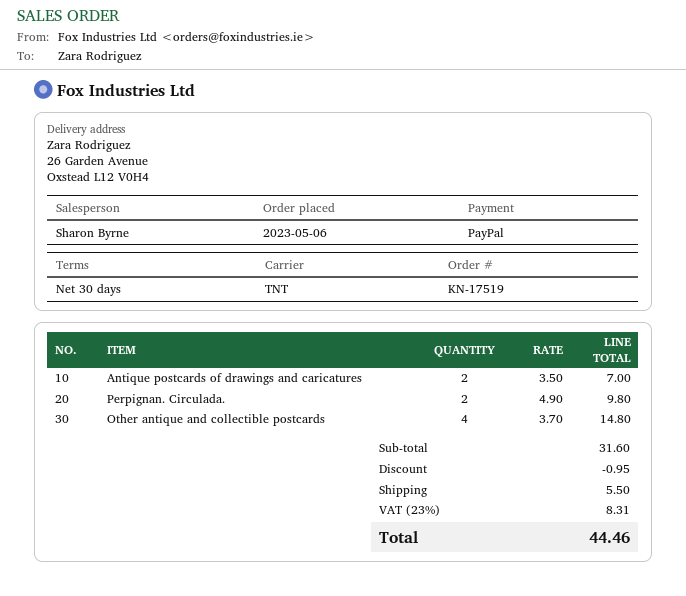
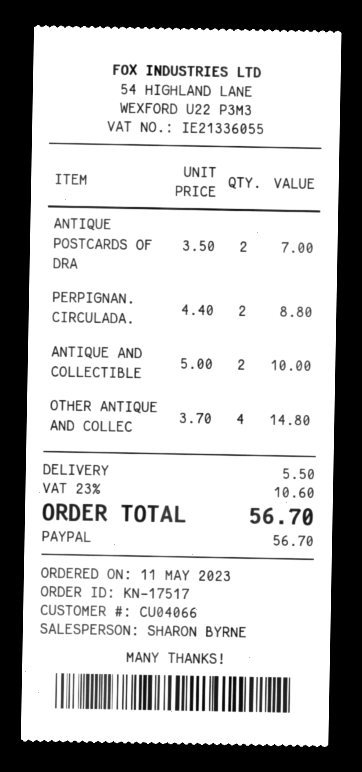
order number: KN-17519 -> KN-17517
order date: 2023-05-06 -> 2023-05-11
Perpignan. Circulada.: 2 x 4.90 = 9.80 -> 2 x 4.40 = 8.80
ANTIQUE AND COLLECTIBLE: none -> 2 x 5.00 = 10.00
discount: 0.95 -> none
tax: 23% = 8.31 -> 23% = 10.60
total: 44.46 -> 56.70

